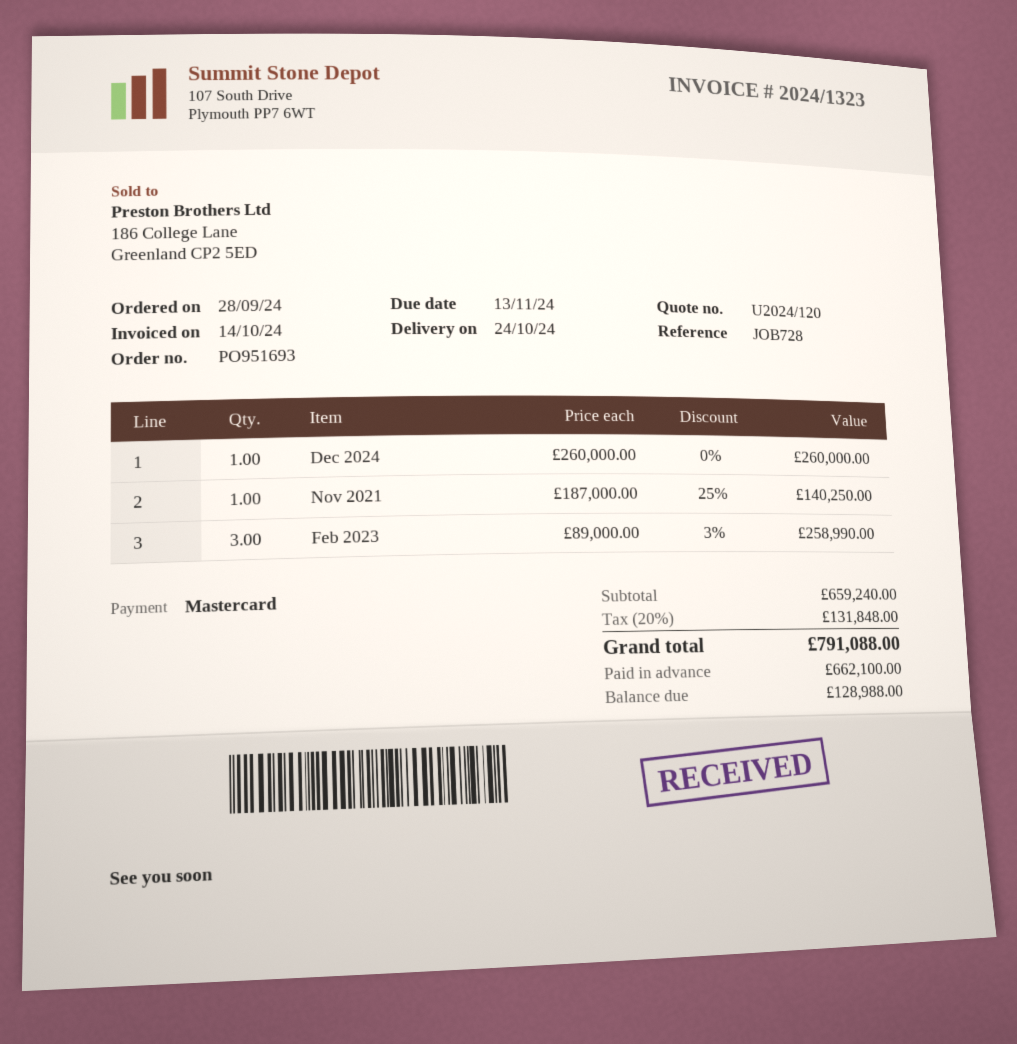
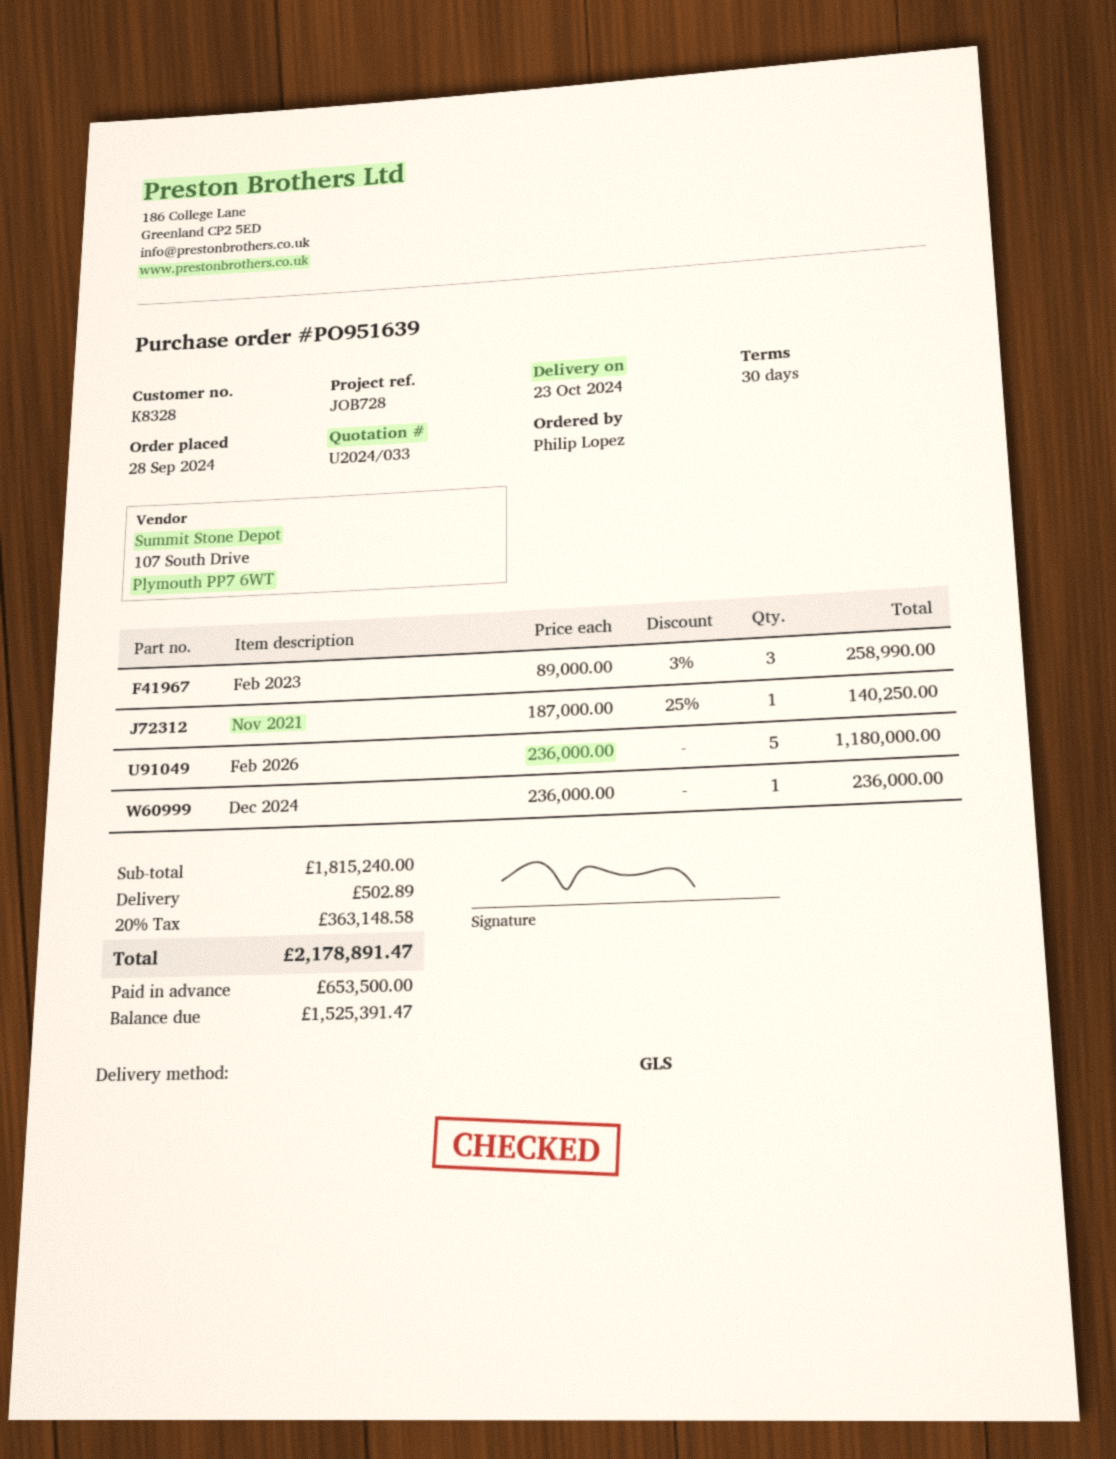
quote number: U2024/120 -> U2024/033
order number: PO951693 -> PO951639
delivery date: 2024-10-24 -> 2024-10-23
Dec 2024: 1 x 260000.00 = 260000.00 -> 1 x 236000.00 = 236000.00
Feb 2026: none -> 5 x 236000.00 = 1180000.00
subtotal: 659240.00 -> 1815240.00
shipping: none -> 502.89
tax: 20% = 131848.00 -> 20% = 363148.58
total: 791088.00 -> 2178891.47
deposit: 662100.00 -> 653500.00
balance: 128988.00 -> 1525391.47

